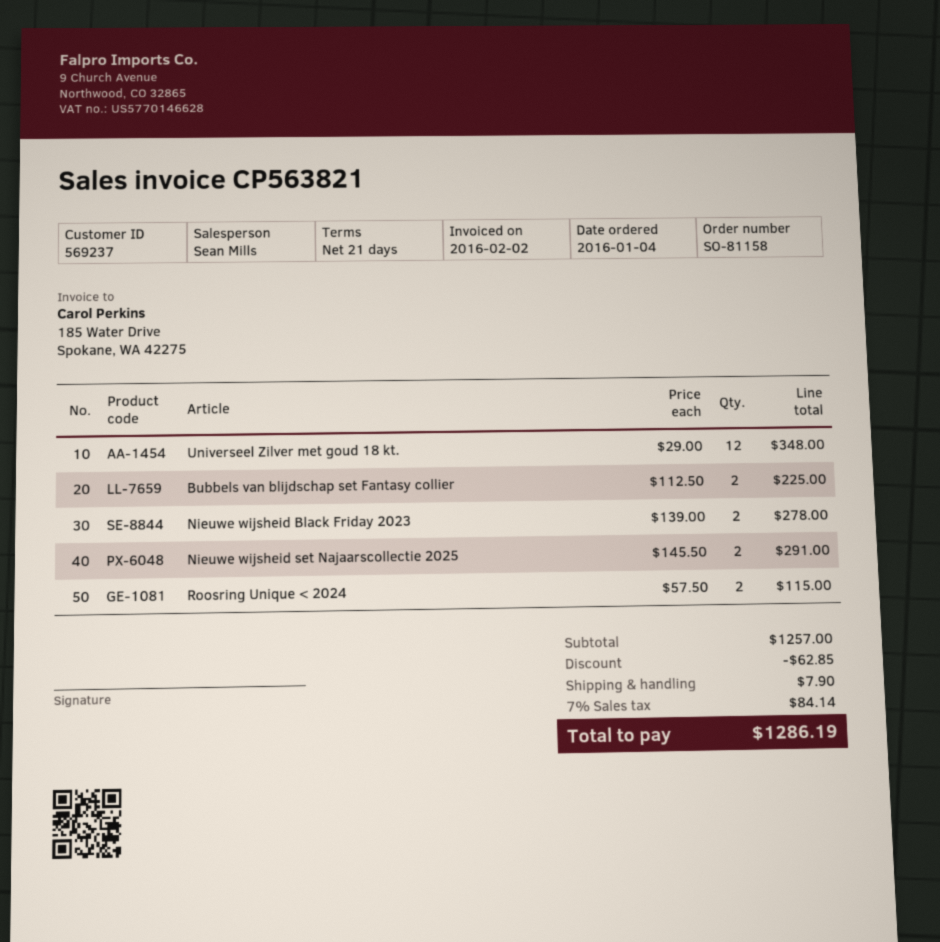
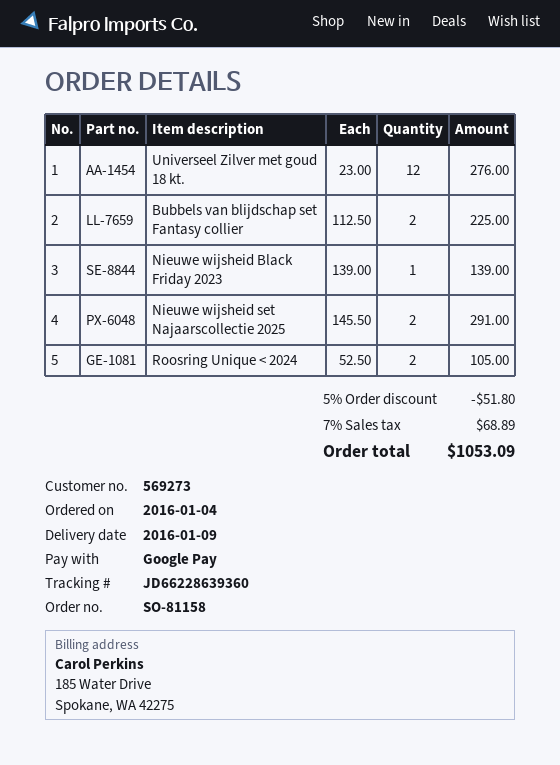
customer number: 569237 -> 569273
Universeel Zilver met goud 18 kt.: 12 x 29.00 = 348.00 -> 12 x 23.00 = 276.00
Nieuwe wijsheid Black Friday 2023: 2 x 139.00 = 278.00 -> 1 x 139.00 = 139.00
Roosring Unique < 2024: 2 x 57.50 = 115.00 -> 2 x 52.50 = 105.00
discount: 62.85 -> 51.80
shipping: 7.90 -> none
tax: 7% = 84.14 -> 7% = 68.89
total: 1286.19 -> 1053.09

